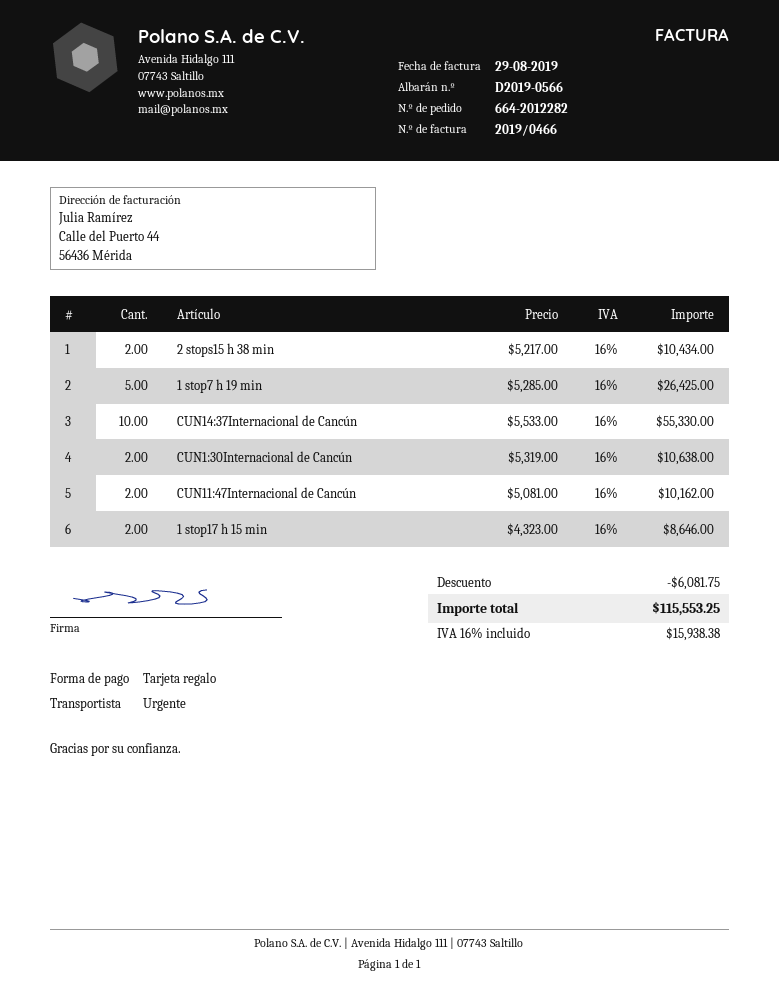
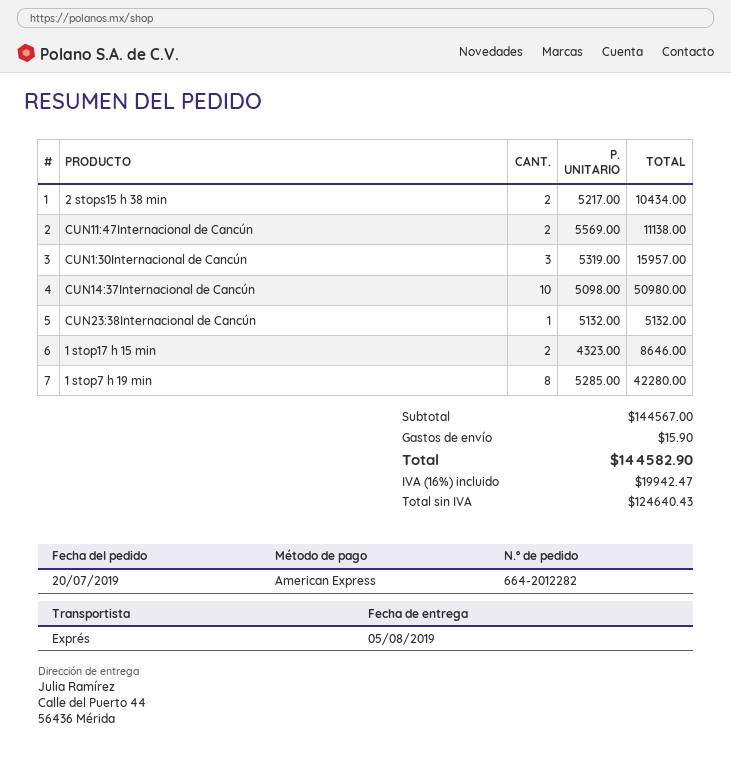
payment method: gift card -> American Express
1 stop7 h 19 min: 5 x 5285.00 = 26425.00 -> 8 x 5285.00 = 42280.00
CUN14:37Internacional de Cancún: 10 x 5533.00 = 55330.00 -> 10 x 5098.00 = 50980.00
CUN1:30Internacional de Cancún: 2 x 5319.00 = 10638.00 -> 3 x 5319.00 = 15957.00
CUN11:47Internacional de Cancún: 2 x 5081.00 = 10162.00 -> 2 x 5569.00 = 11138.00
CUN23:38Internacional de Cancún: none -> 1 x 5132.00 = 5132.00
discount: 6081.75 -> none
shipping: none -> 15.90
tax: 16% = 15938.38 -> 16% = 19942.47
total: 115553.25 -> 144582.90

